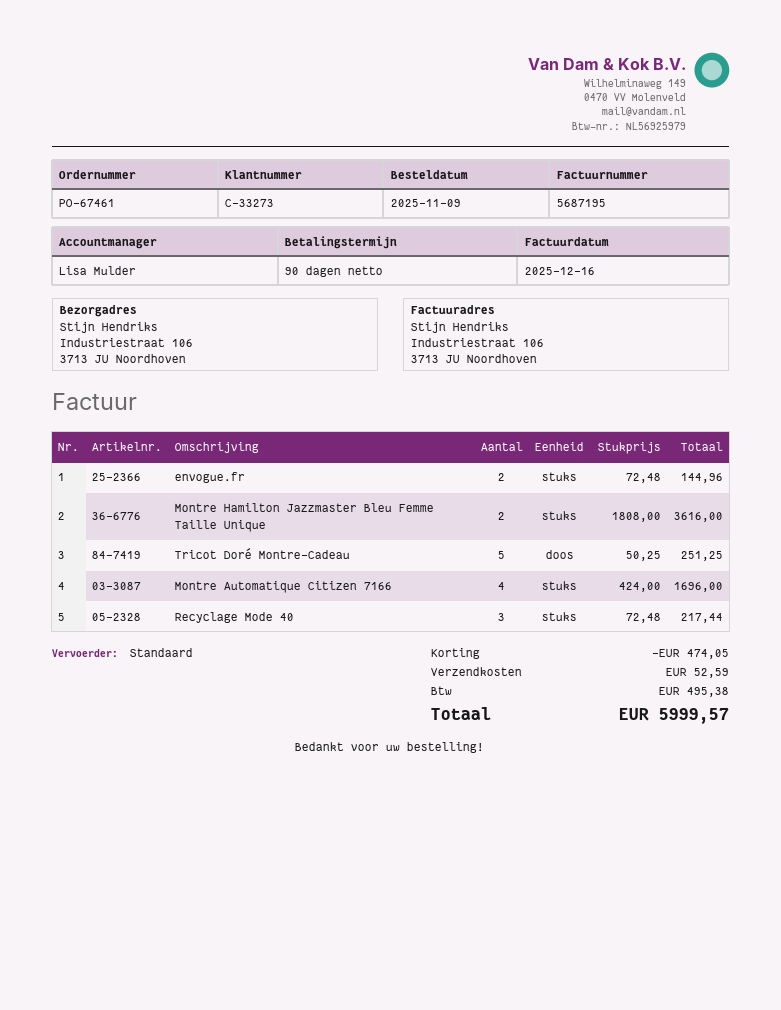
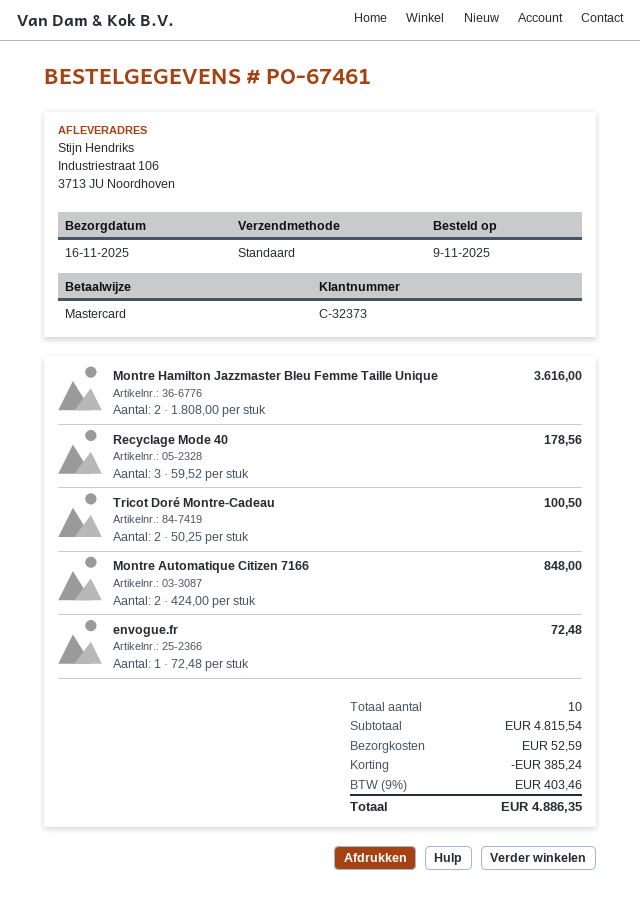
customer number: C-33273 -> C-32373
envogue.fr: 2 x 72.48 = 144.96 -> 1 x 72.48 = 72.48
Tricot Doré Montre‑Cadeau: 5 x 50.25 = 251.25 -> 2 x 50.25 = 100.50
Montre Automatique Citizen 7166: 4 x 424.00 = 1696.00 -> 2 x 424.00 = 848.00
Recyclage Mode 40: 3 x 72.48 = 217.44 -> 3 x 59.52 = 178.56
discount: 474.05 -> 385.24
tax: 495.38 -> 403.46
total: 5999.57 -> 4886.35

